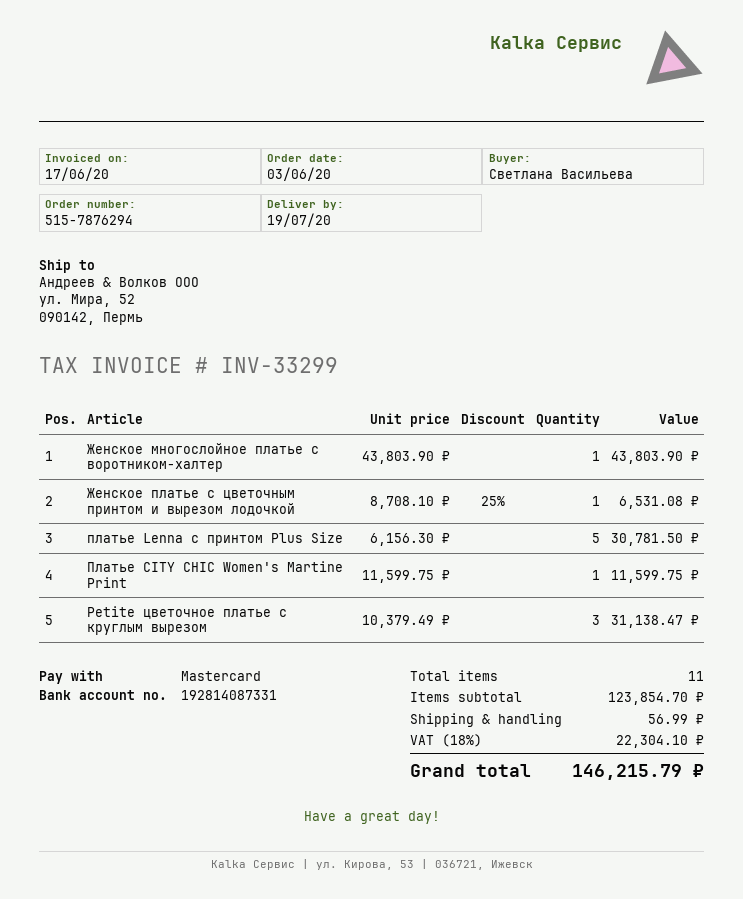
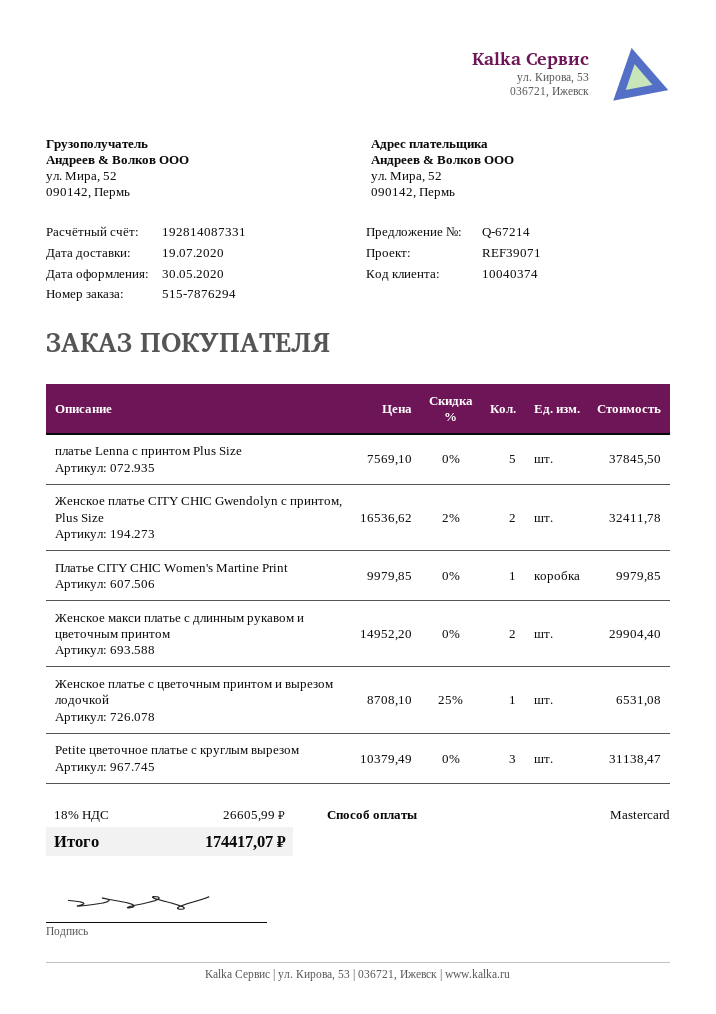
order date: 2020-06-03 -> 2020-05-30
Женское многослойное платье с воротником-халтер: 1 x 43803.90 = 43803.90 -> none
платье Lenna с принтом Plus Size: 5 x 6156.30 = 30781.50 -> 5 x 7569.10 = 37845.50
Платье CITY CHIC Women's Martine Print: 1 x 11599.75 = 11599.75 -> 1 x 9979.85 = 9979.85
Женское платье CITY CHIC Gwendolyn с принтом, Plus Size: none -> 2 x 16536.62 - 2% = 32411.78
Женское макси платье с длинным рукавом и цветочным принтом: none -> 2 x 14952.20 = 29904.40
shipping: 56.99 -> none
tax: 18% = 22304.10 -> 18% = 26605.99
total: 146215.79 -> 174417.07

